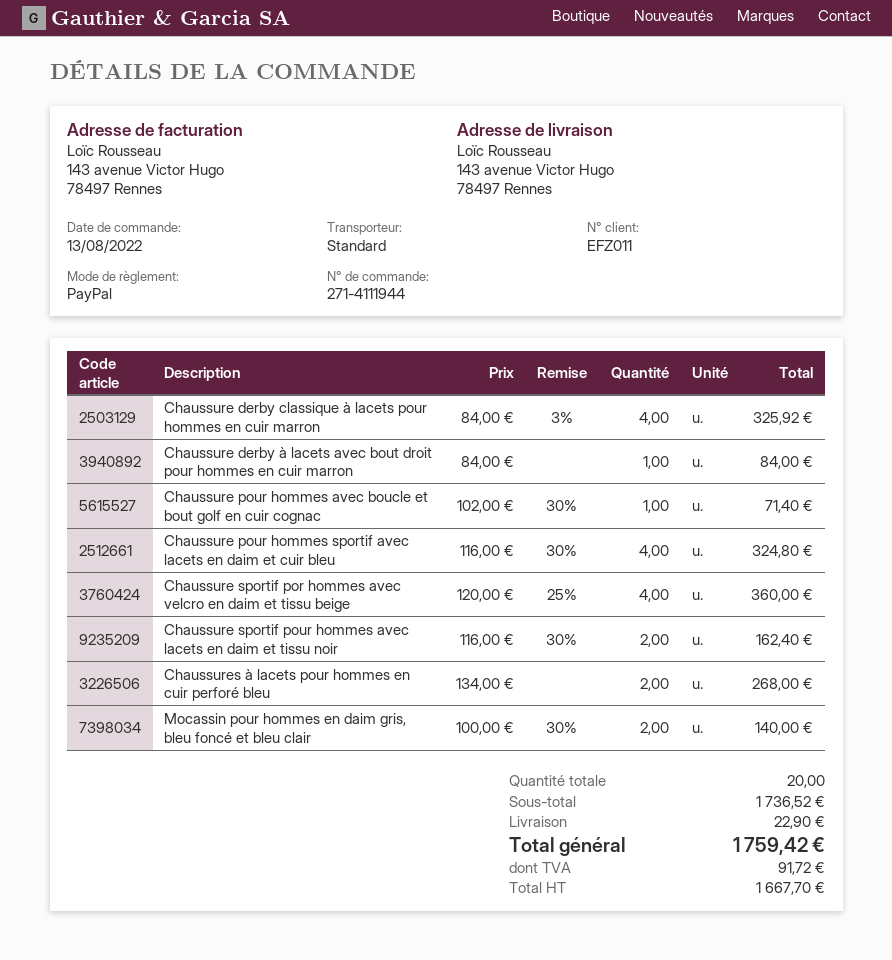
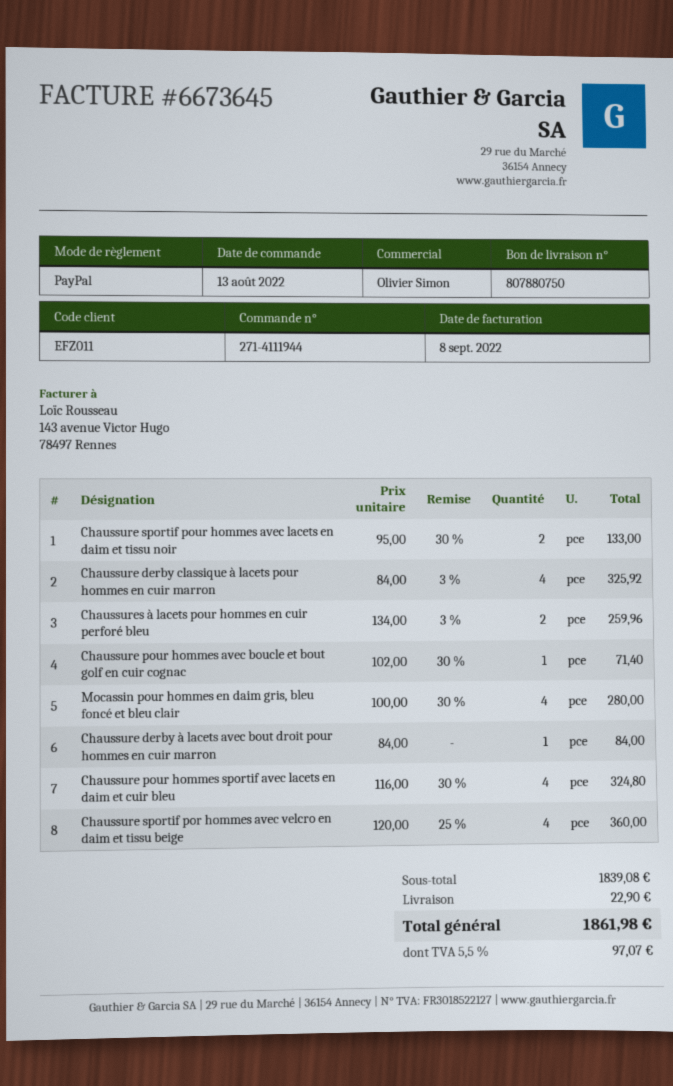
Chaussure sportif pour hommes avec lacets en daim et tissu noir: 2 x 116.00 - 30% = 162.40 -> 2 x 95.00 - 30% = 133.00
Chaussures à lacets pour hommes en cuir perforé bleu: 2 x 134.00 = 268.00 -> 2 x 134.00 - 3% = 259.96
Mocassin pour hommes en daim gris, bleu foncé et bleu clair: 2 x 100.00 - 30% = 140.00 -> 4 x 100.00 - 30% = 280.00
subtotal: 1736.52 -> 1839.08
tax: 91.72 -> 97.07
total: 1759.42 -> 1861.98

